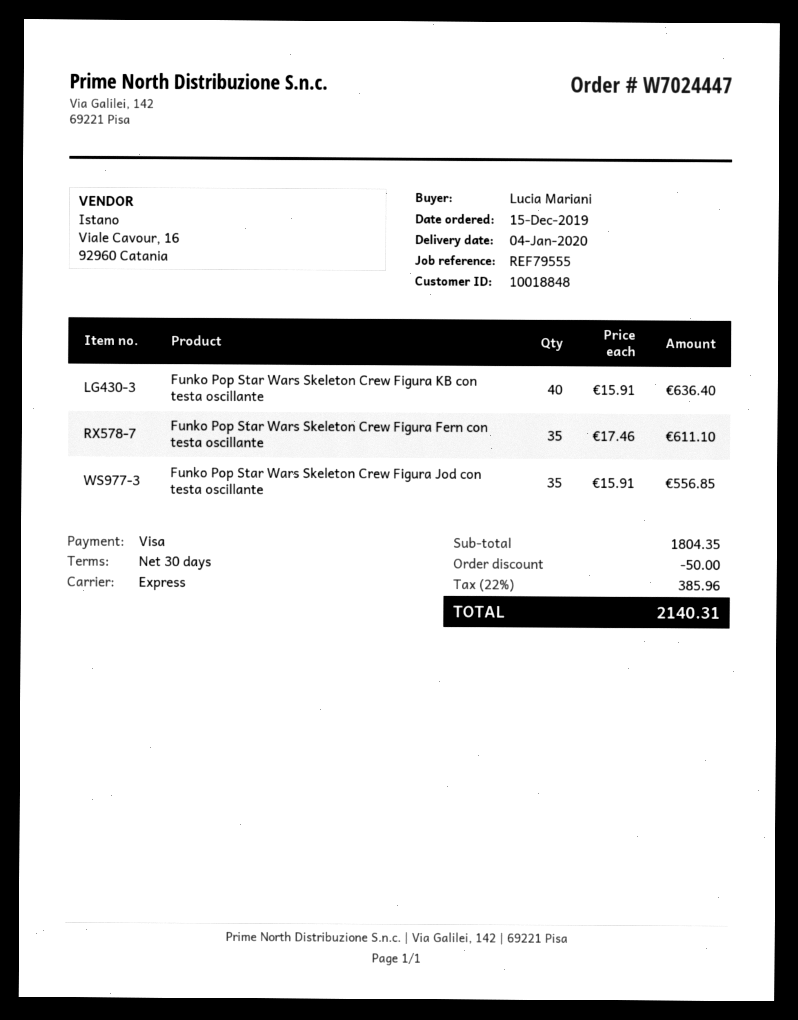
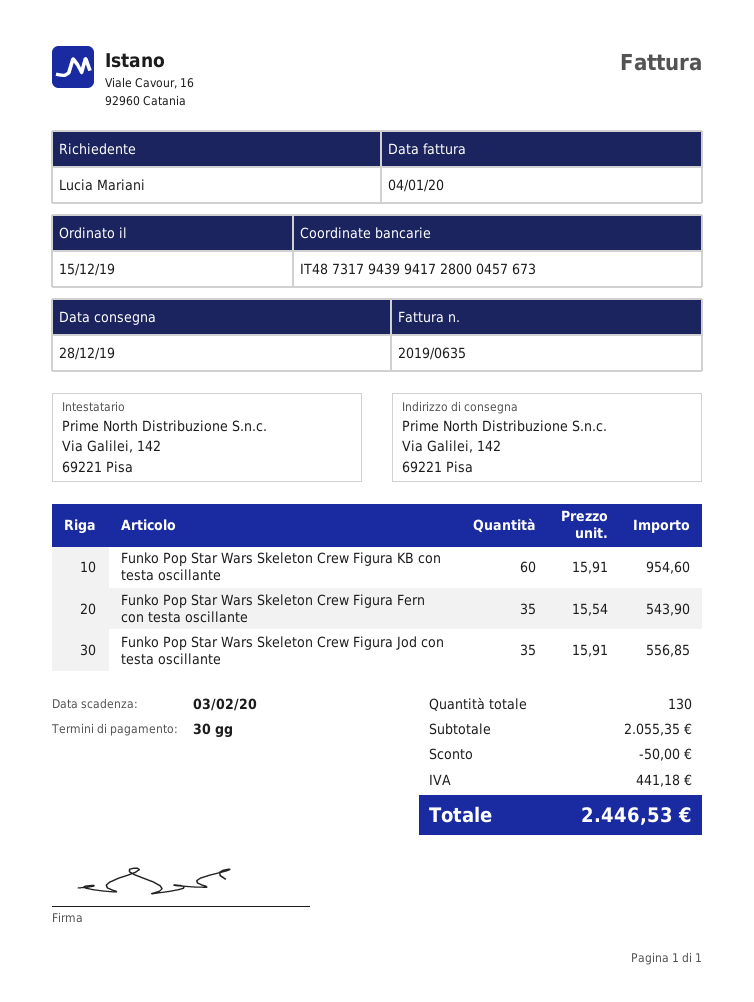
delivery date: 2020-01-04 -> 2019-12-28
Funko Pop Star Wars Skeleton Crew Figura KB con testa oscillante: 40 x 15.91 = 636.40 -> 60 x 15.91 = 954.60
Funko Pop Star Wars Skeleton Crew Figura Fern con testa oscillante: 35 x 17.46 = 611.10 -> 35 x 15.54 = 543.90
subtotal: 1804.35 -> 2055.35
tax: 385.96 -> 441.18
total: 2140.31 -> 2446.53

